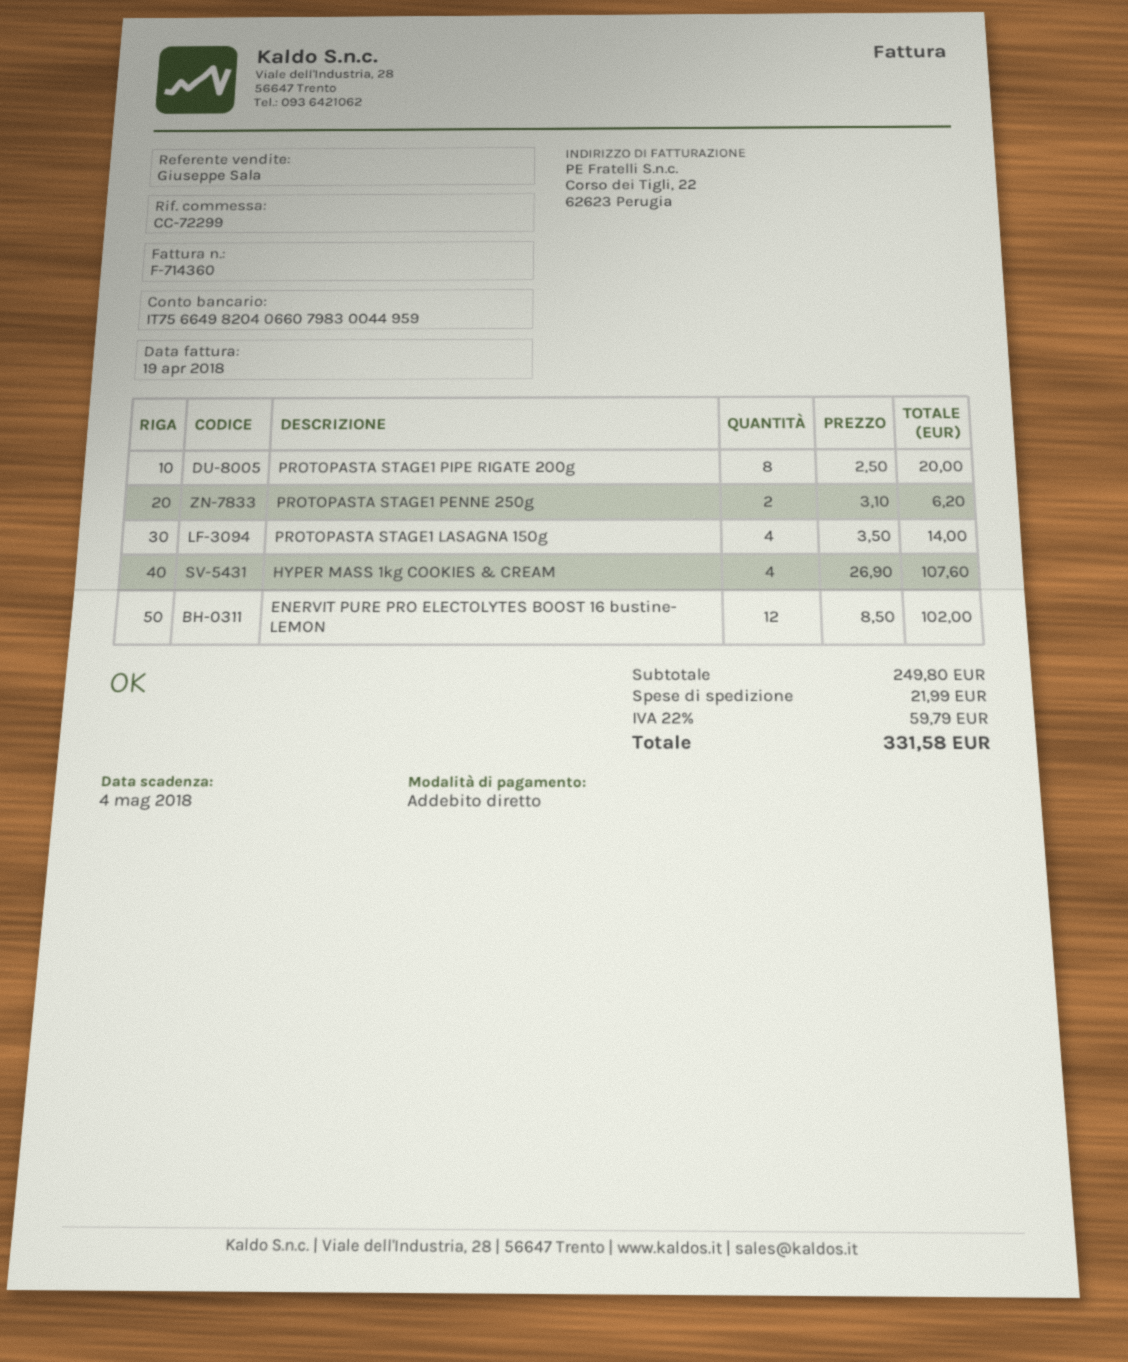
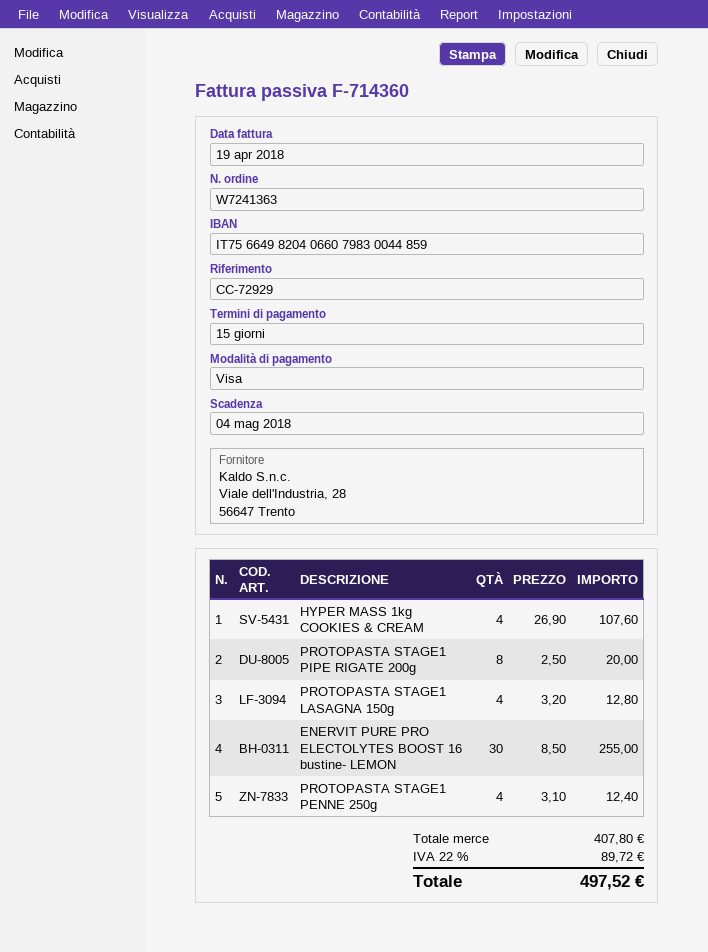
reference: CC-72299 -> CC-72929
payment method: direct debit -> Visa
bank account: IT7566498204066079830044959 -> IT7566498204066079830044859
PROTOPASTA STAGE1 PENNE 250g: 2 x 3.10 = 6.20 -> 4 x 3.10 = 12.40
PROTOPASTA STAGE1 LASAGNA 150g: 4 x 3.50 = 14.00 -> 4 x 3.20 = 12.80
ENERVIT PURE PRO ELECTOLYTES BOOST 16 bustine- LEMON: 12 x 8.50 = 102.00 -> 30 x 8.50 = 255.00
subtotal: 249.80 -> 407.80
shipping: 21.99 -> none
tax: 22% = 59.79 -> 22% = 89.72
total: 331.58 -> 497.52

